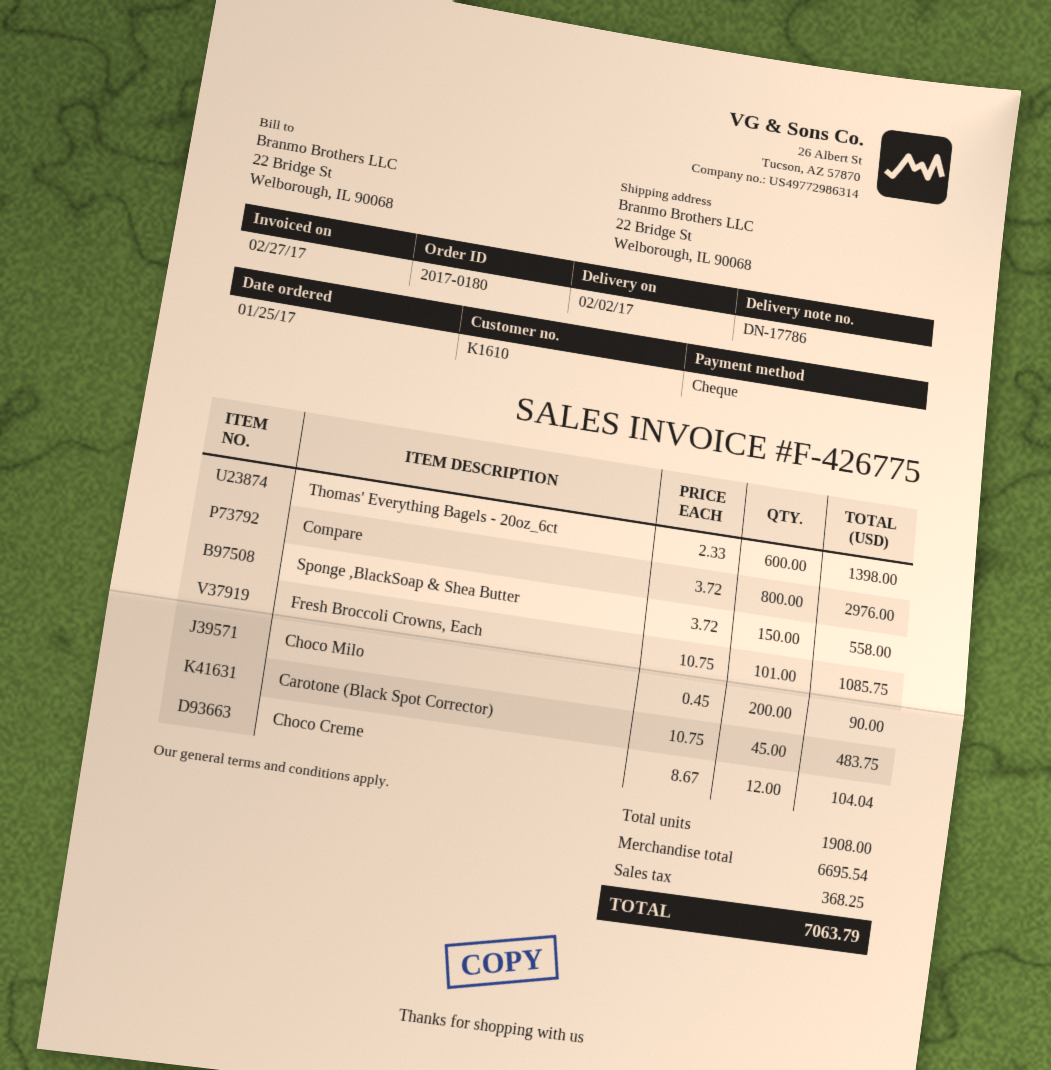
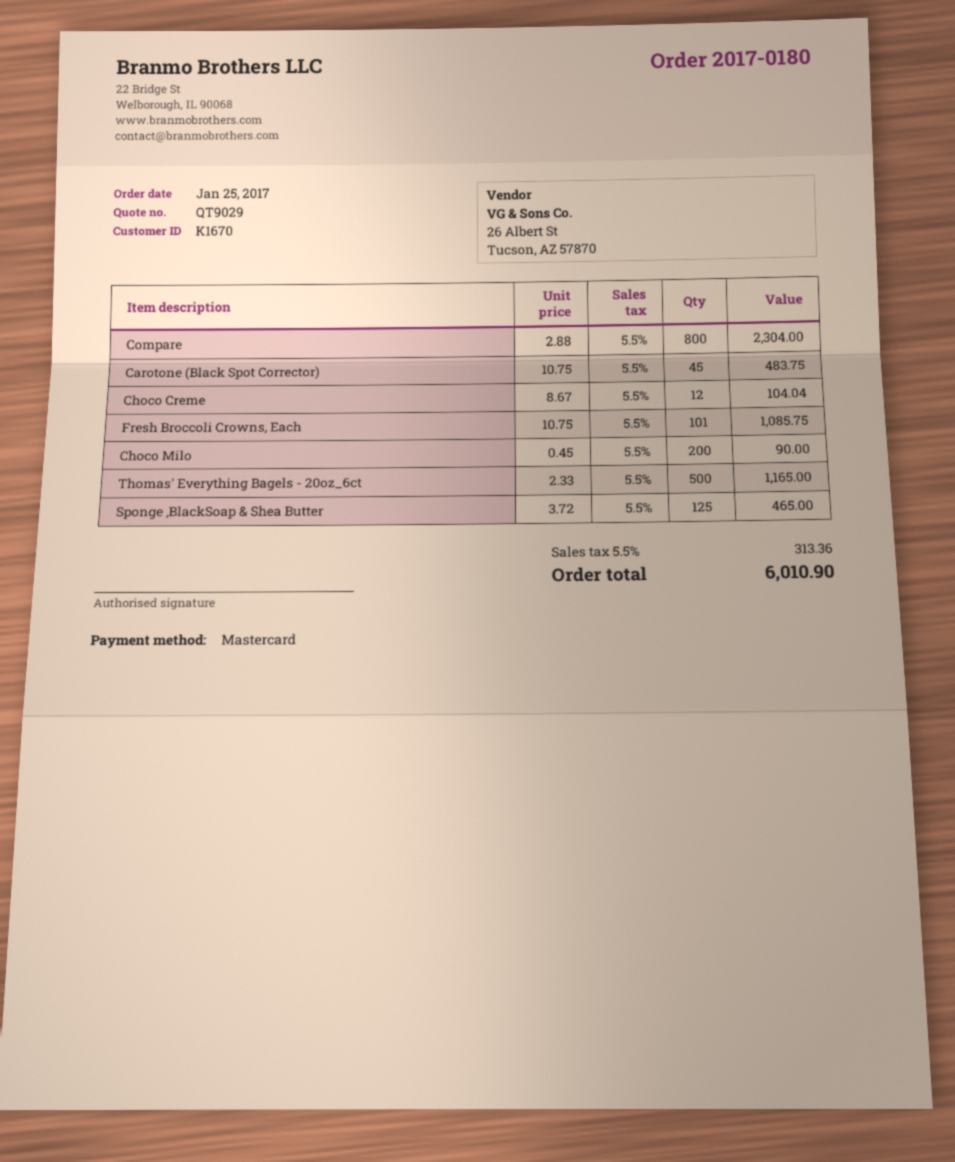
customer number: K1610 -> K1670
payment method: cheque -> Mastercard
Thomas' Everything Bagels - 20oz_6ct: 600 x 2.33 = 1398.00 -> 500 x 2.33 = 1165.00
Compare: 800 x 3.72 = 2976.00 -> 800 x 2.88 = 2304.00
Sponge ,BlackSoap & Shea Butter: 150 x 3.72 = 558.00 -> 125 x 3.72 = 465.00
tax: 368.25 -> 313.36
total: 7063.79 -> 6010.90

